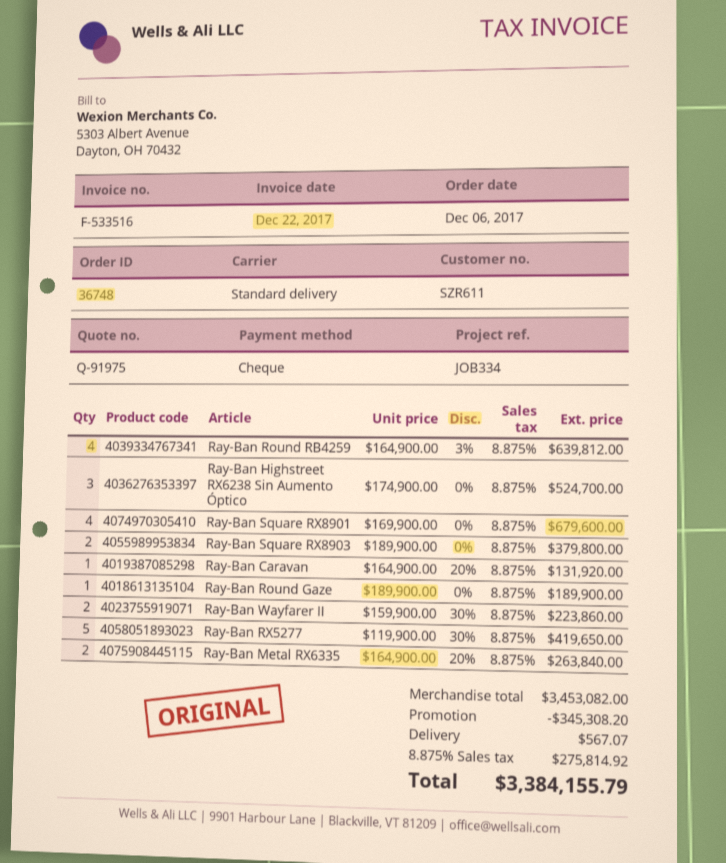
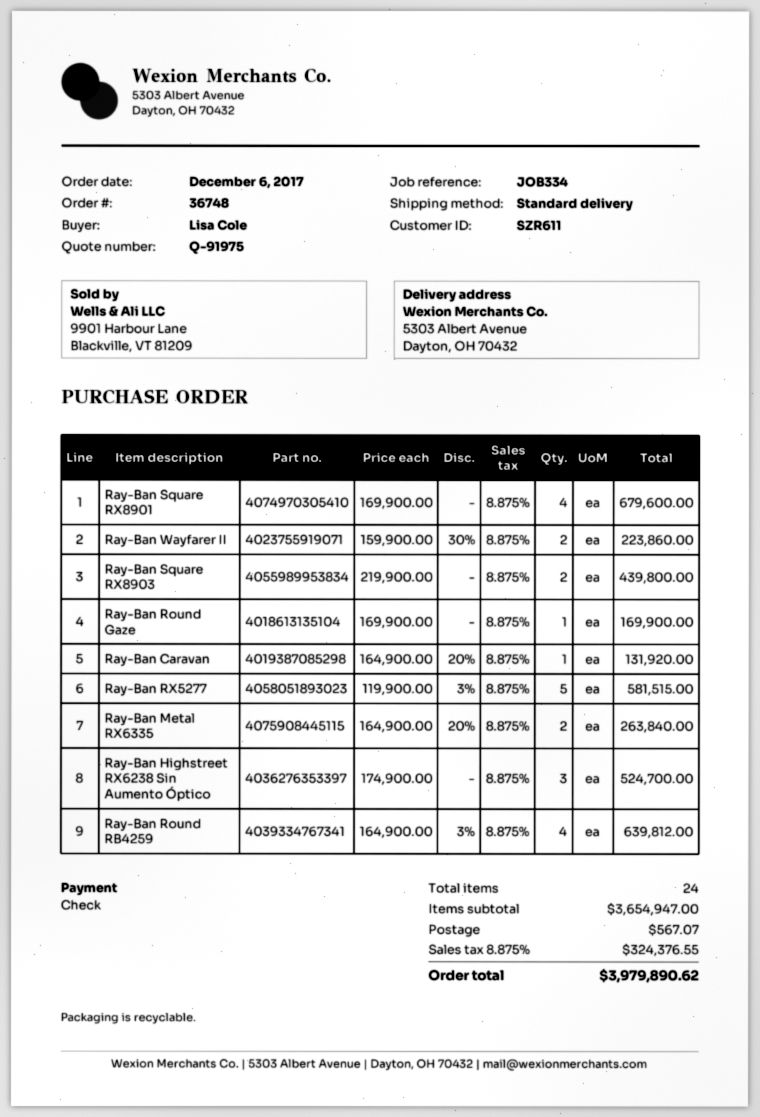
Ray-Ban Square RX8903: 2 x 189900.00 = 379800.00 -> 2 x 219900.00 = 439800.00
Ray-Ban Round Gaze: 1 x 189900.00 = 189900.00 -> 1 x 169900.00 = 169900.00
Ray-Ban RX5277: 5 x 119900.00 - 30% = 419650.00 -> 5 x 119900.00 - 3% = 581515.00
subtotal: 3453082.00 -> 3654947.00
discount: 345308.20 -> none
tax: 8.875% = 275814.92 -> 8.875% = 324376.55
total: 3384155.79 -> 3979890.62

